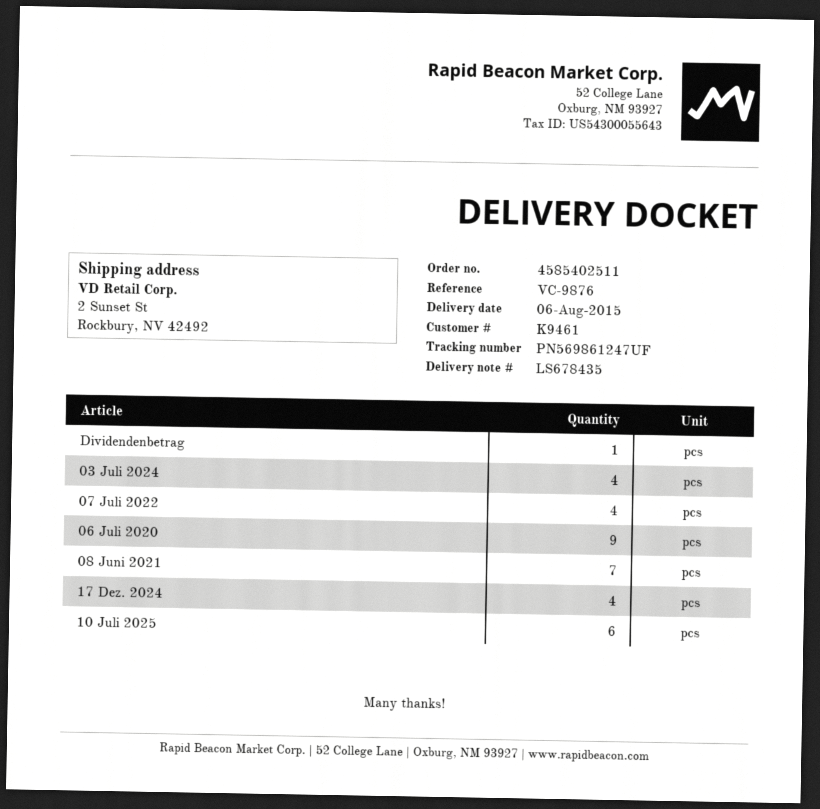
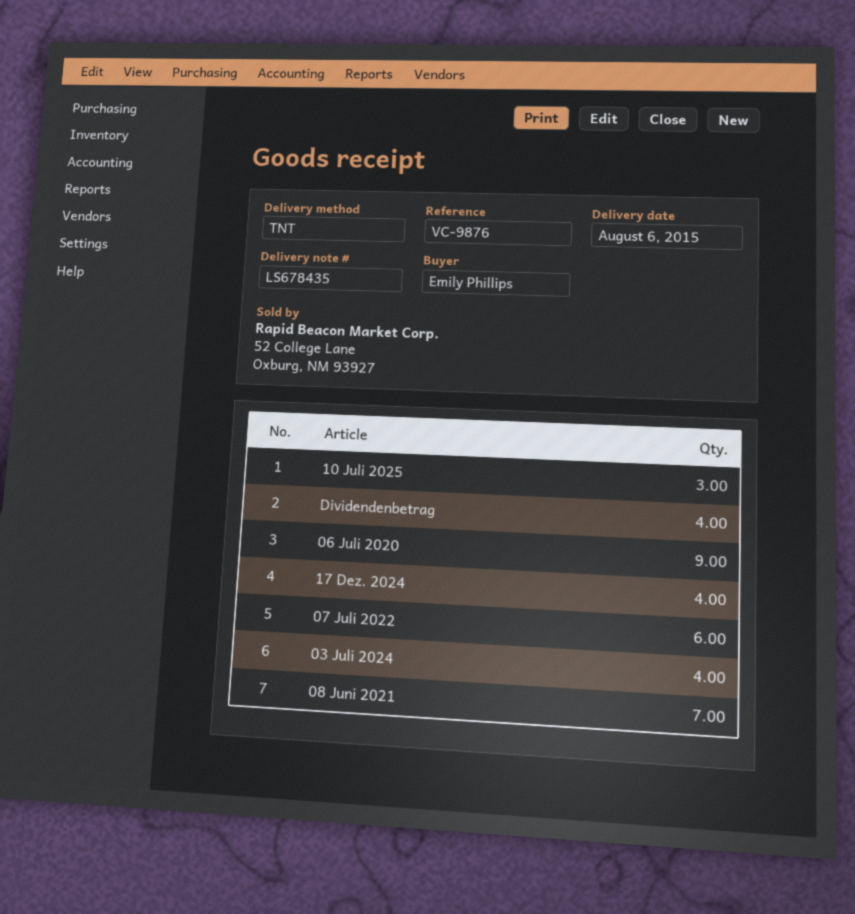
Dividendenbetrag: 1 -> 4
07 Juli 2022: 4 -> 6
10 Juli 2025: 6 -> 3

